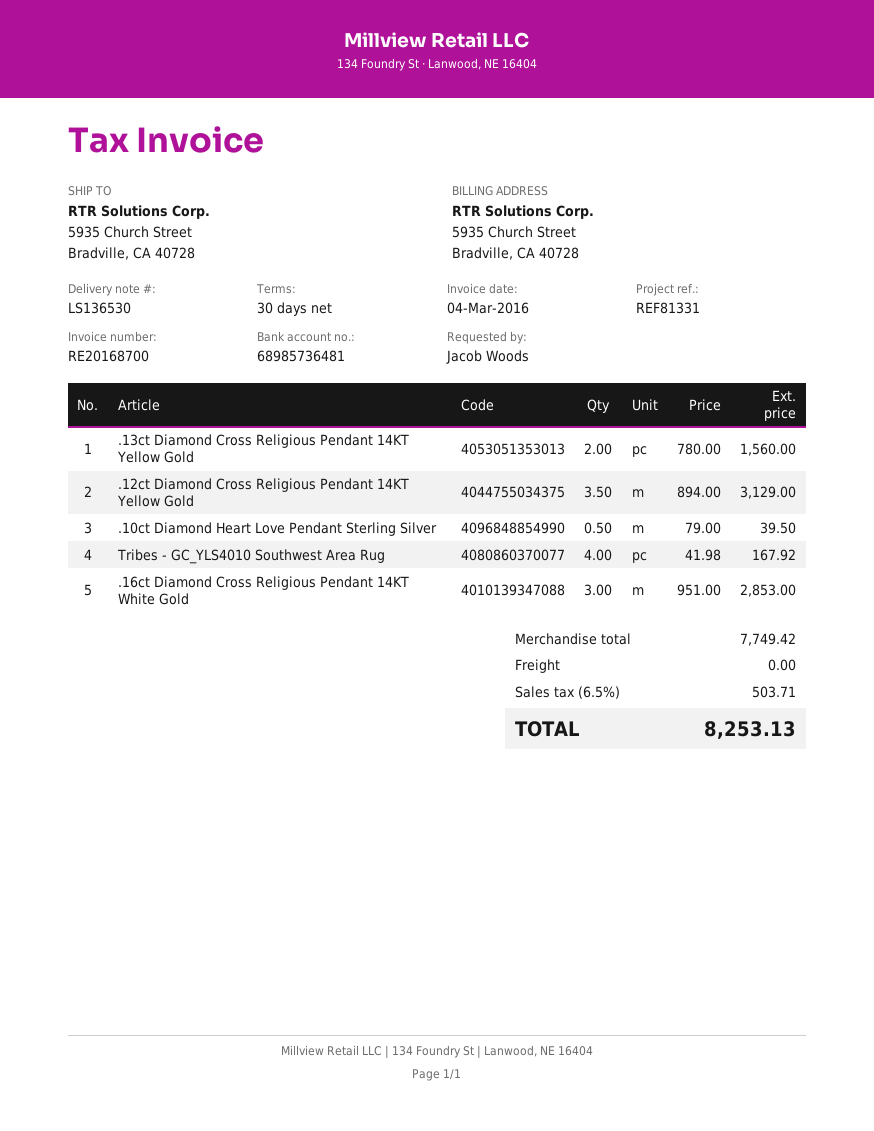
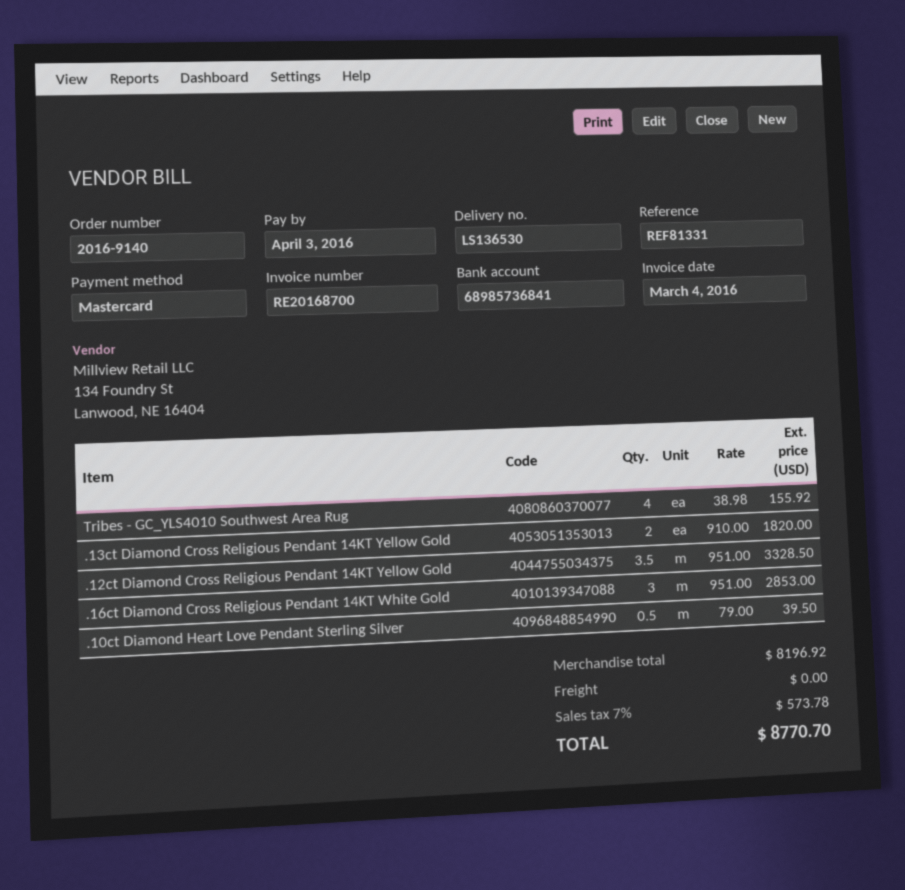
bank account: 68985736481 -> 68985736841
.13ct Diamond Cross Religious Pendant 14KT Yellow Gold: 2 x 780.00 = 1560.00 -> 2 x 910.00 = 1820.00
.12ct Diamond Cross Religious Pendant 14KT Yellow Gold: 3.5 x 894.00 = 3129.00 -> 3.5 x 951.00 = 3328.50
Tribes - GC_YLS4010 Southwest Area Rug: 4 x 41.98 = 167.92 -> 4 x 38.98 = 155.92
subtotal: 7749.42 -> 8196.92
tax: 6.5% = 503.71 -> 7% = 573.78
total: 8253.13 -> 8770.70

